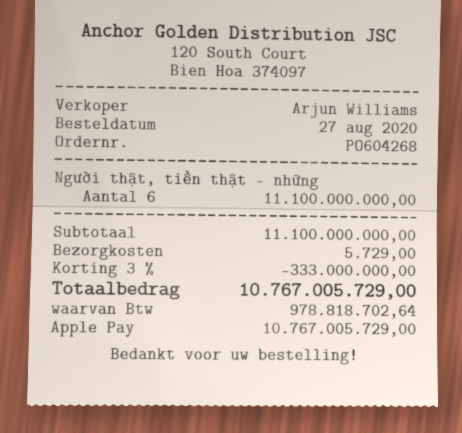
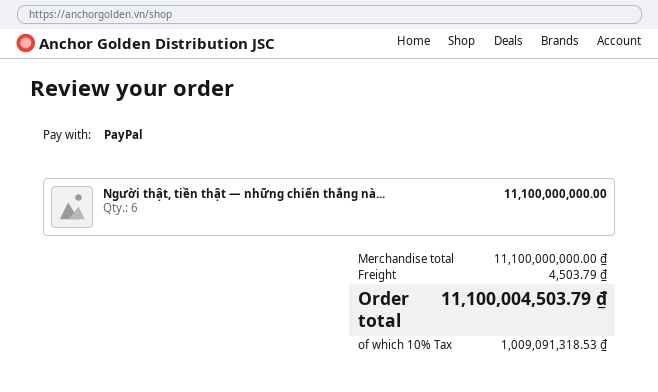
payment method: Apple Pay -> PayPal
discount: 3% = 333000000.00 -> none
shipping: 5729.00 -> 4503.79
tax: 978818702.64 -> 1009091318.53
total: 10767005729.00 -> 11100004503.79

